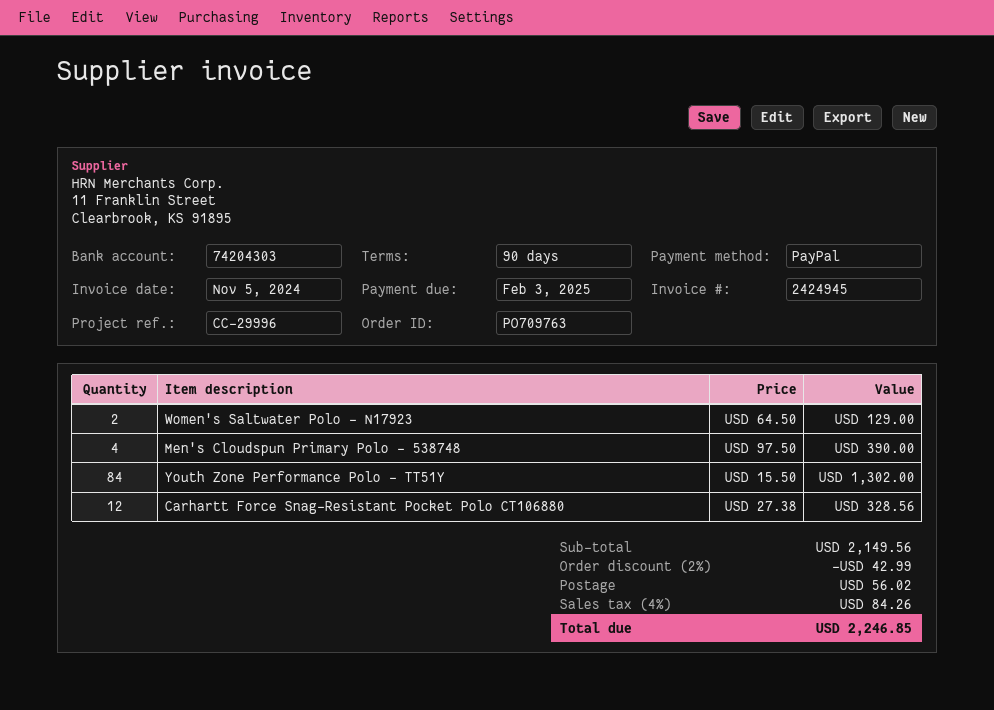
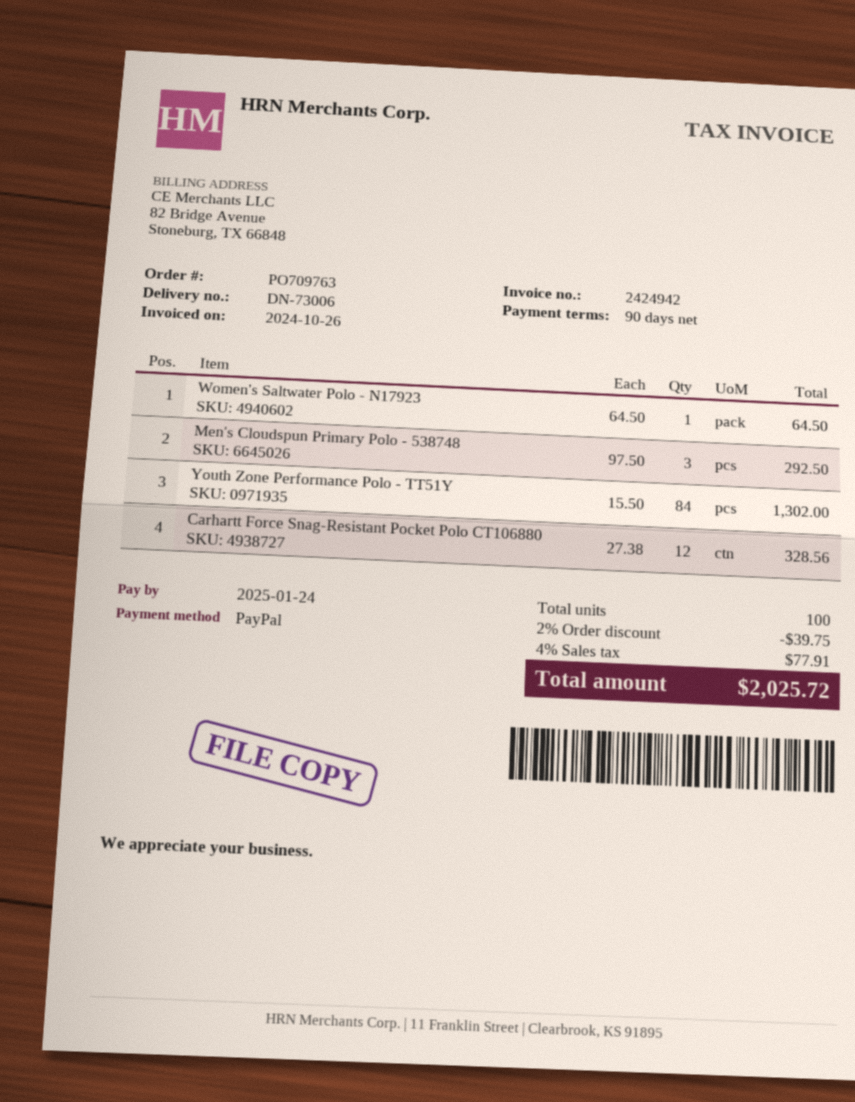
invoice number: 2424945 -> 2424942
invoice date: 2024-11-05 -> 2024-10-26
due date: 2025-02-03 -> 2025-01-24
Women's Saltwater Polo - N17923: 2 x 64.50 = 129.00 -> 1 x 64.50 = 64.50
Men's Cloudspun Primary Polo - 538748: 4 x 97.50 = 390.00 -> 3 x 97.50 = 292.50
discount: 2% = 42.99 -> 2% = 39.75
shipping: 56.02 -> none
tax: 4% = 84.26 -> 4% = 77.91
total: 2246.85 -> 2025.72

